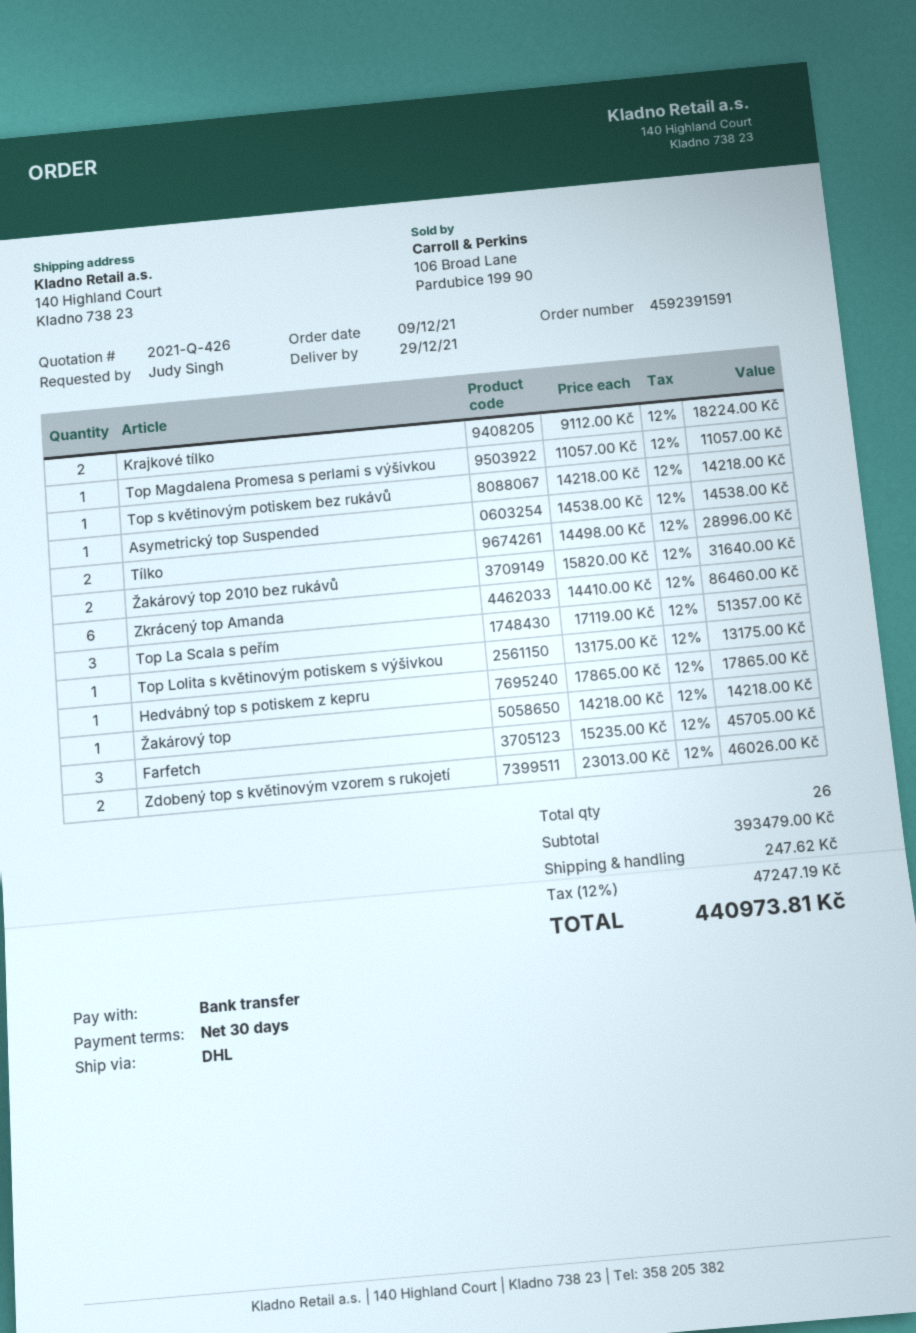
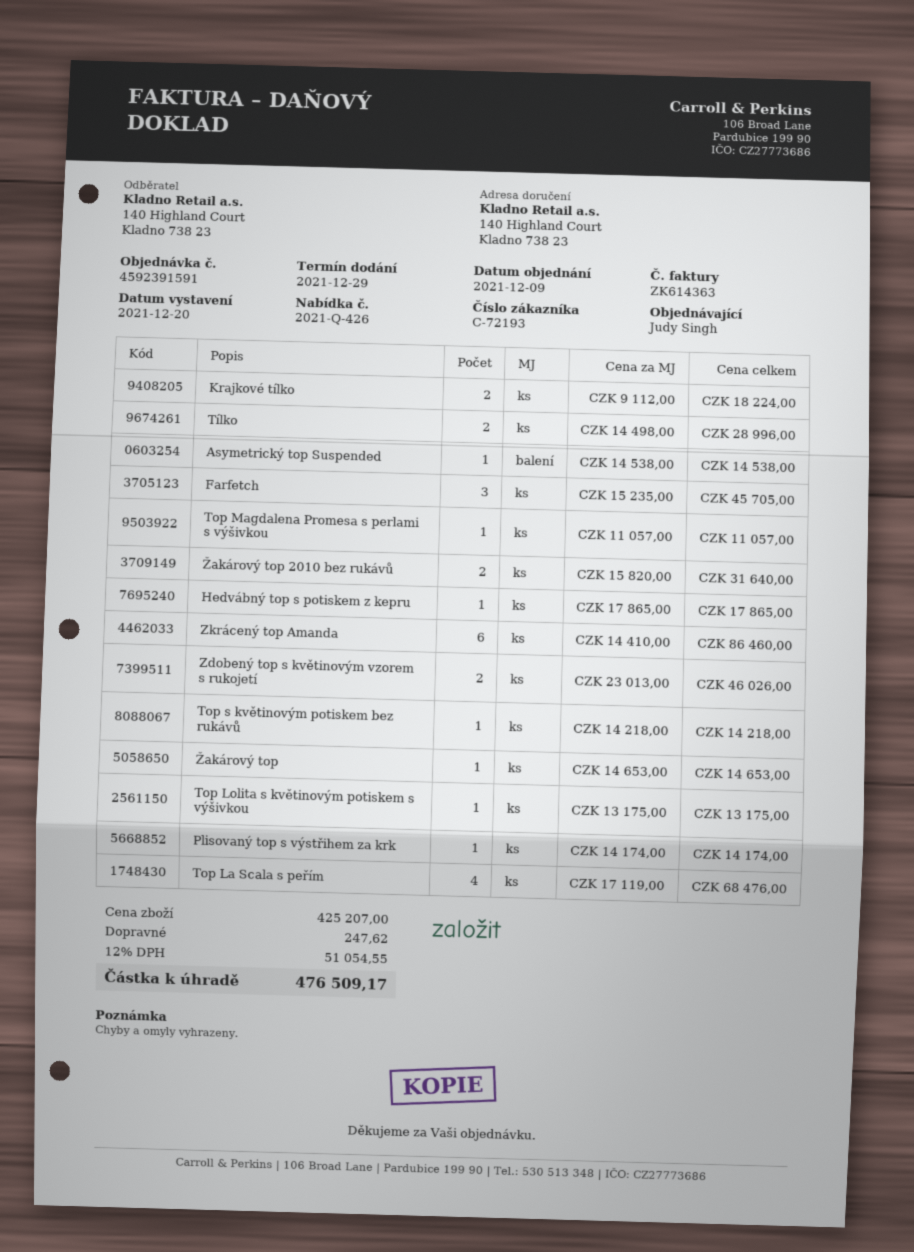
Top La Scala s peřím: 3 x 17119.00 = 51357.00 -> 4 x 17119.00 = 68476.00
Žakárový top: 1 x 14218.00 = 14218.00 -> 1 x 14653.00 = 14653.00
Plisovaný top s výstřihem za krk: none -> 1 x 14174.00 = 14174.00
subtotal: 393479.00 -> 425207.00
tax: 12% = 47247.19 -> 12% = 51054.55
total: 440973.81 -> 476509.17

